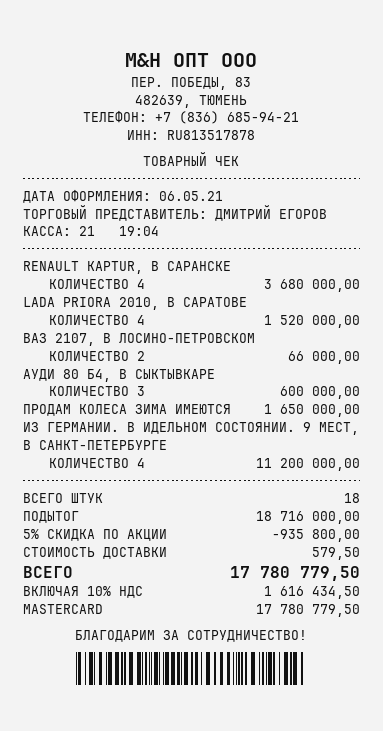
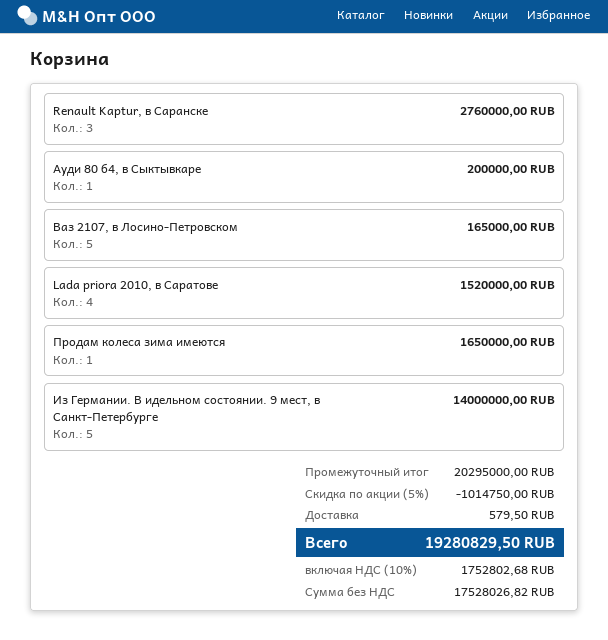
RENAULT KAPTUR, В САРАНСКЕ: 4 for 3680000.00 -> 3 for 2760000.00
ВАЗ 2107, В ЛОСИНО-ПЕТРОВСКОМ: 2 for 66000.00 -> 5 for 165000.00
АУДИ 80 Б4, В СЫКТЫВКАРЕ: 3 for 600000.00 -> 1 for 200000.00
ИЗ ГЕРМАНИИ. В ИДЕЛЬНОМ СОСТОЯНИИ. 9 МЕСТ, В САНКТ-ПЕТЕРБУРГЕ: 4 for 11200000.00 -> 5 for 14000000.00
subtotal: 18716000.00 -> 20295000.00
discount: 5% = 935800.00 -> 5% = 1014750.00
tax: 10% = 1616434.50 -> 10% = 1752802.68
total: 17780779.50 -> 19280829.50

